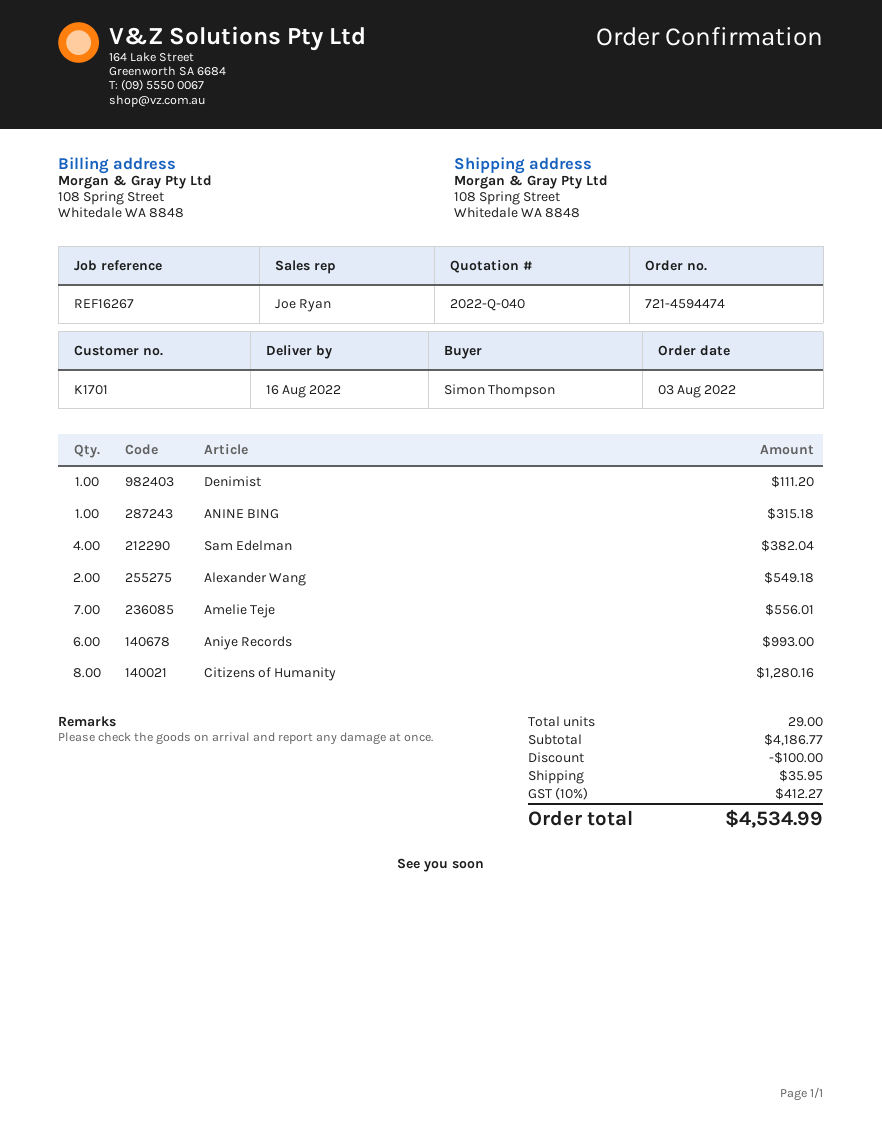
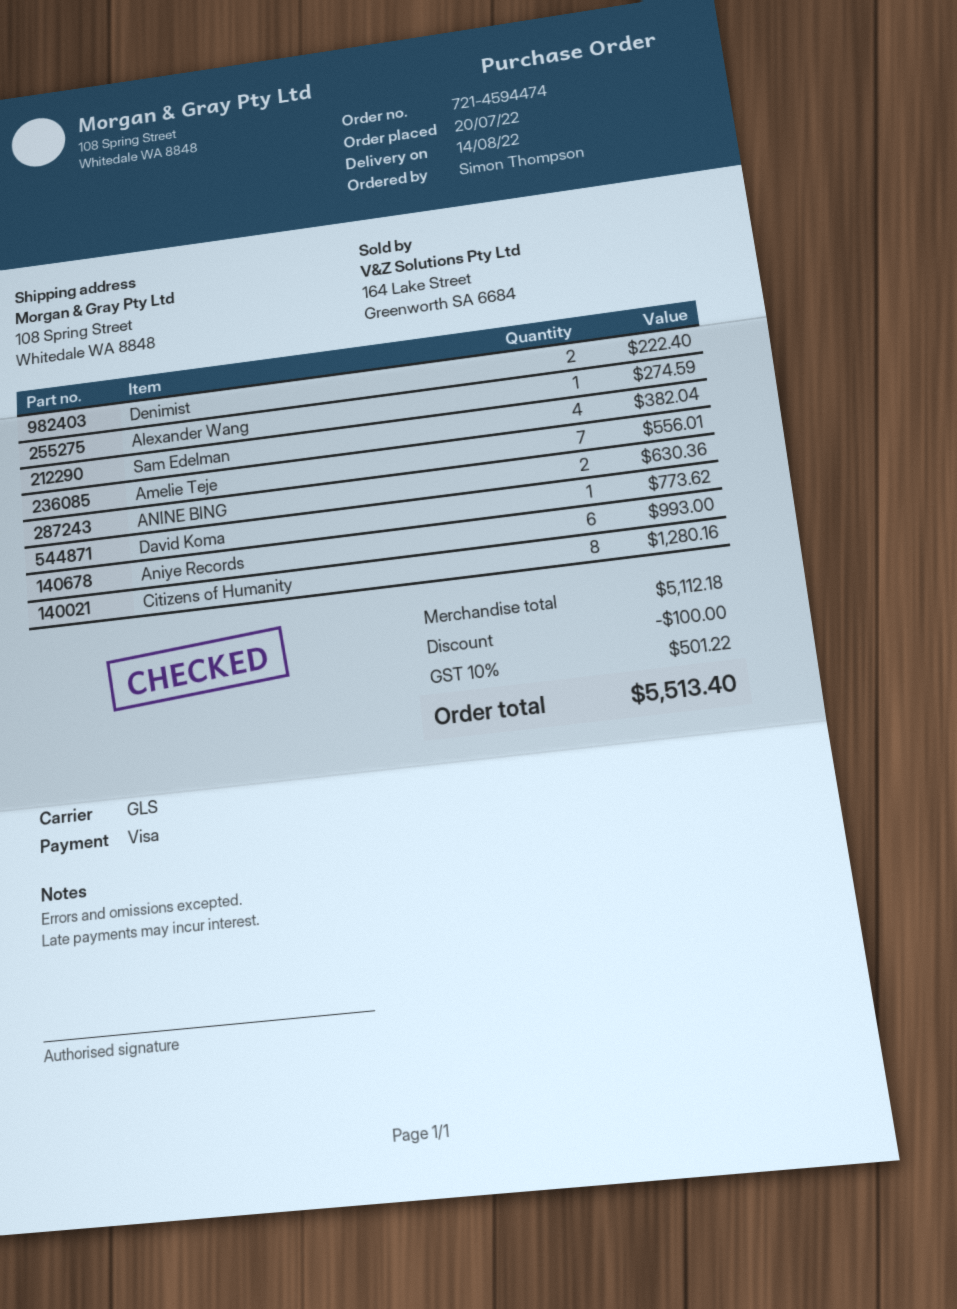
order date: 2022-08-03 -> 2022-07-20
delivery date: 2022-08-16 -> 2022-08-14
Denimist: 1 for 111.20 -> 2 for 222.40
ANINE BING: 1 for 315.18 -> 2 for 630.36
Alexander Wang: 2 for 549.18 -> 1 for 274.59
David Koma: none -> 1 for 773.62
subtotal: 4186.77 -> 5112.18
shipping: 35.95 -> none
tax: 10% = 412.27 -> 10% = 501.22
total: 4534.99 -> 5513.40

